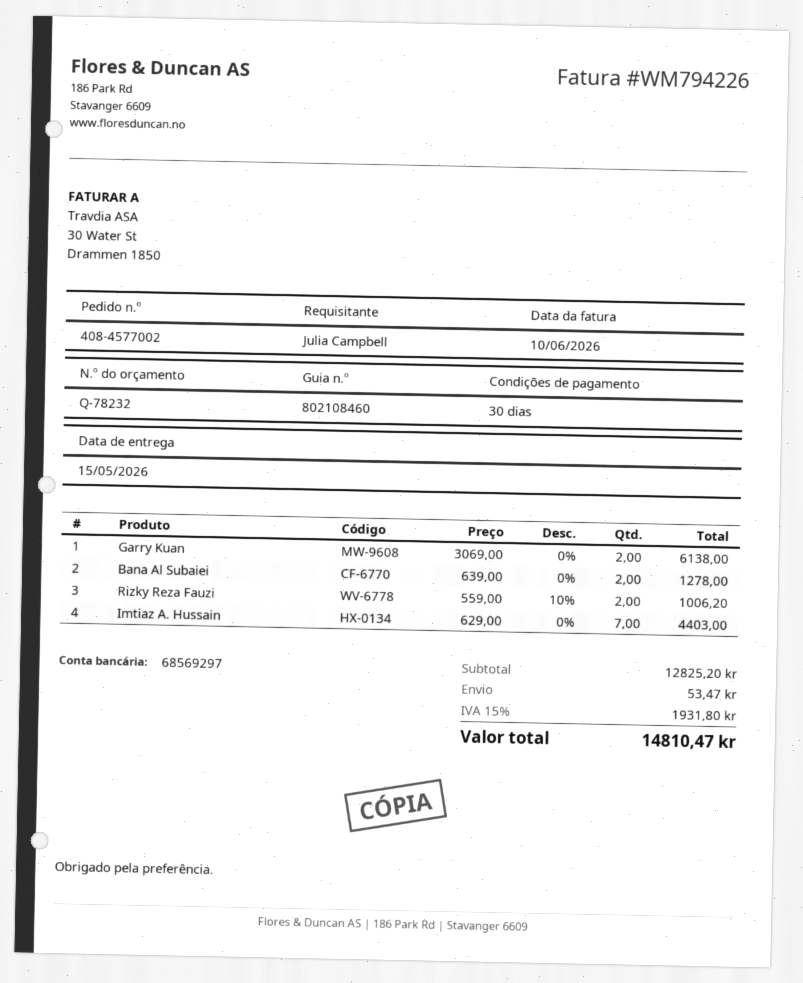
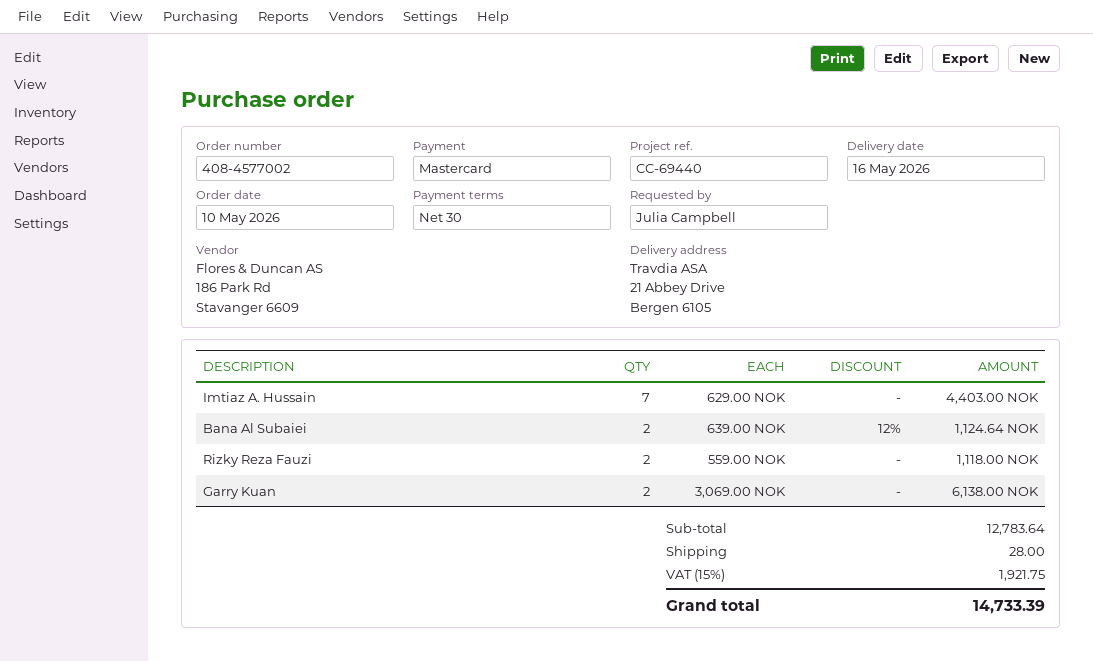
delivery date: 2026-05-15 -> 2026-05-16
Bana Al Subaiei: 2 x 639.00 = 1278.00 -> 2 x 639.00 - 12% = 1124.64
Rizky Reza Fauzi: 2 x 559.00 - 10% = 1006.20 -> 2 x 559.00 = 1118.00
subtotal: 12825.20 -> 12783.64
shipping: 53.47 -> 28.00
tax: 15% = 1931.80 -> 15% = 1921.75
total: 14810.47 -> 14733.39

